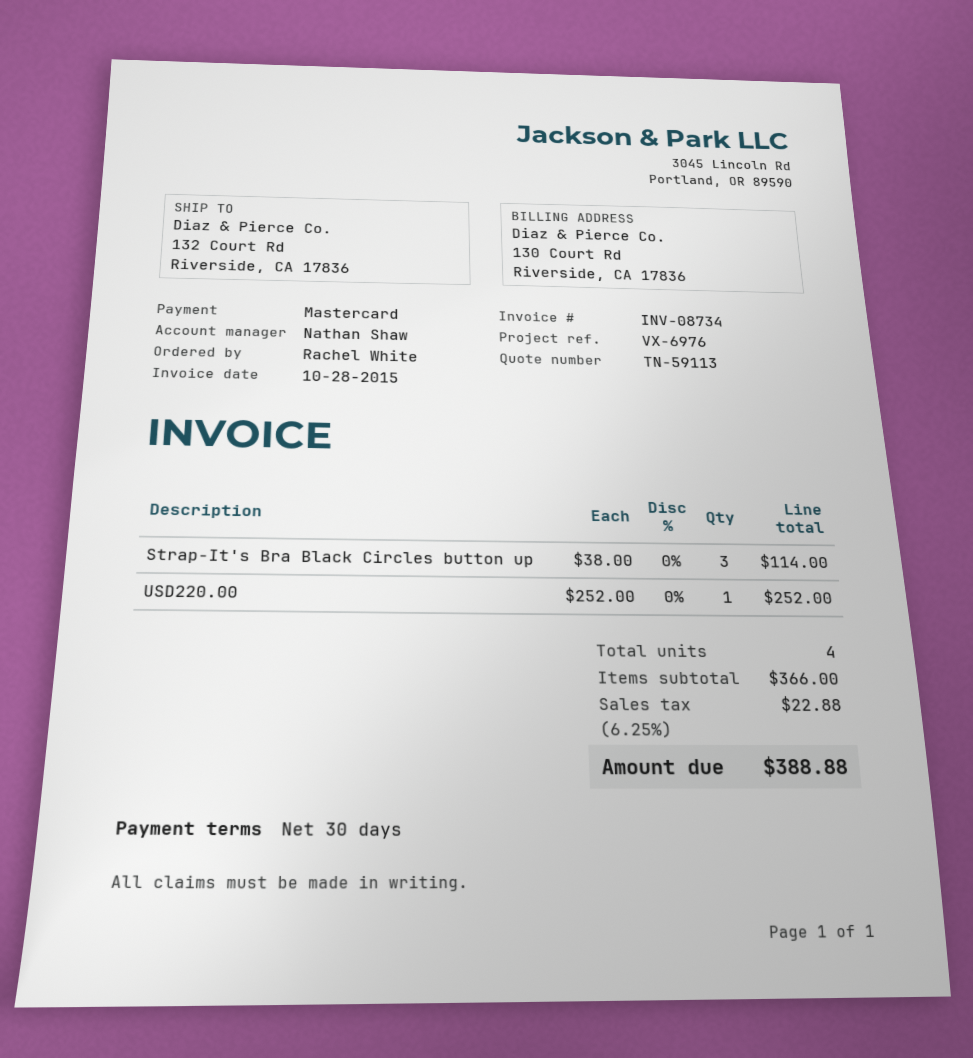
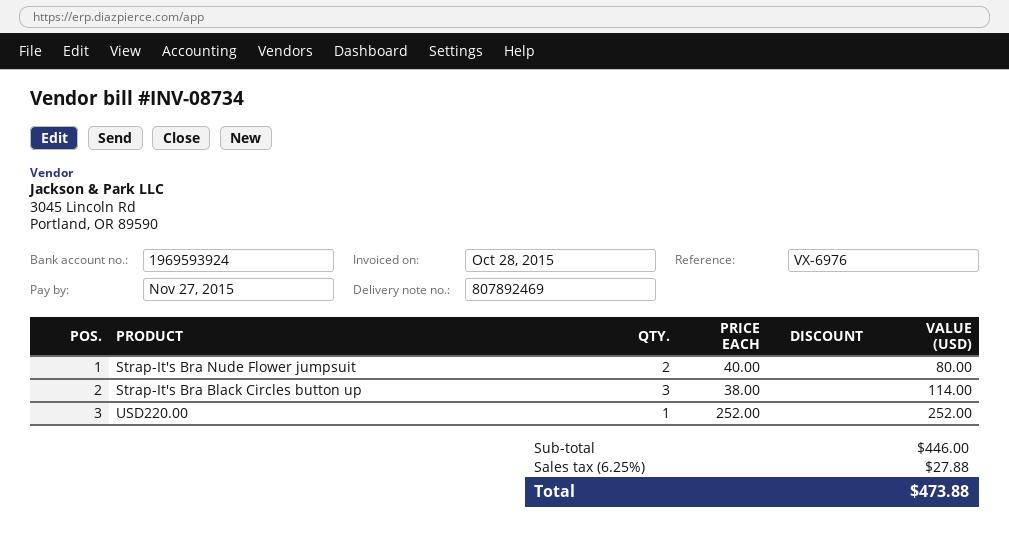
Strap-It's Bra Nude Flower jumpsuit: none -> 2 x 40.00 = 80.00
subtotal: 366.00 -> 446.00
tax: 6.25% = 22.88 -> 6.25% = 27.88
total: 388.88 -> 473.88

